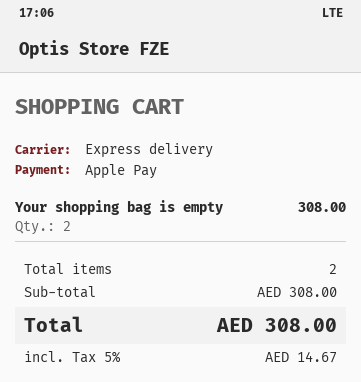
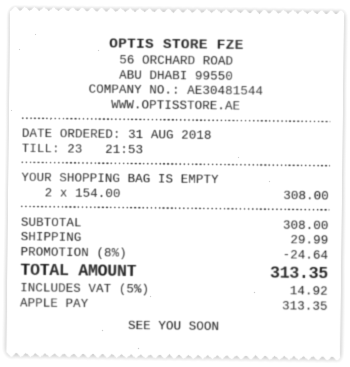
discount: none -> 8% = 24.64
shipping: none -> 29.99
tax: 5% = 14.67 -> 5% = 14.92
total: 308.00 -> 313.35

